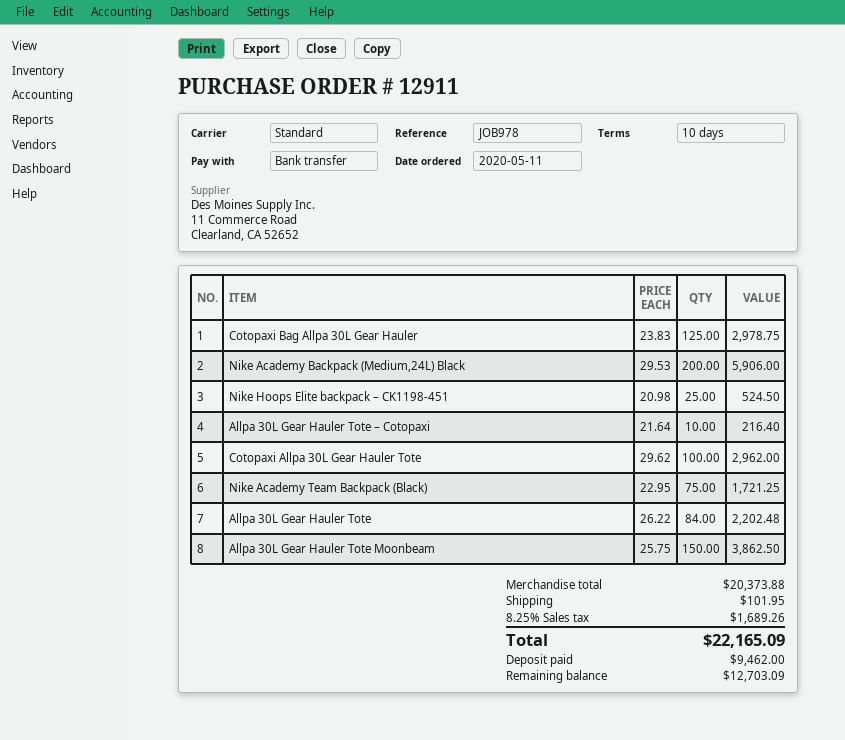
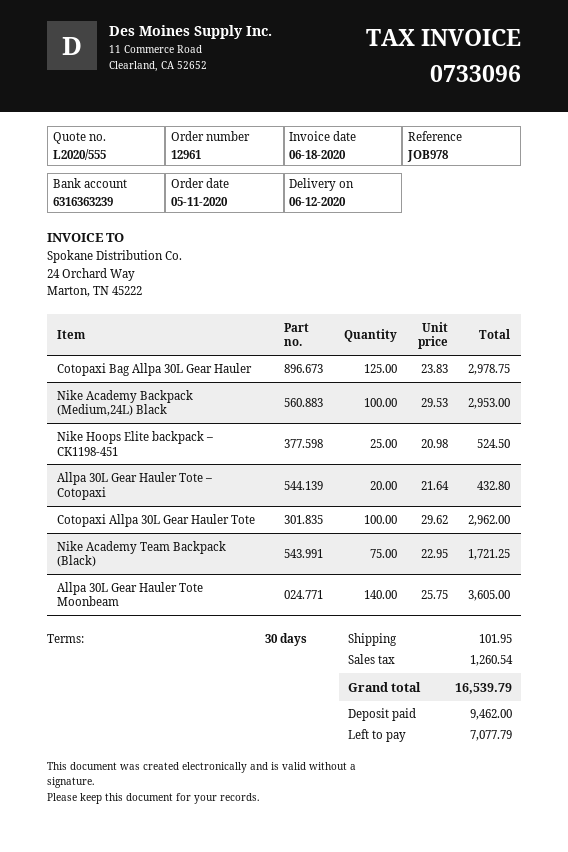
order number: 12911 -> 12961
payment terms: 10 days -> 30 days
Nike Academy Backpack (Medium,24L) Black: 200 x 29.53 = 5906.00 -> 100 x 29.53 = 2953.00
Allpa 30L Gear Hauler Tote – Cotopaxi: 10 x 21.64 = 216.40 -> 20 x 21.64 = 432.80
Allpa 30L Gear Hauler Tote: 84 x 26.22 = 2202.48 -> none
Allpa 30L Gear Hauler Tote Moonbeam: 150 x 25.75 = 3862.50 -> 140 x 25.75 = 3605.00
tax: 1689.26 -> 1260.54
total: 22165.09 -> 16539.79
balance: 12703.09 -> 7077.79

